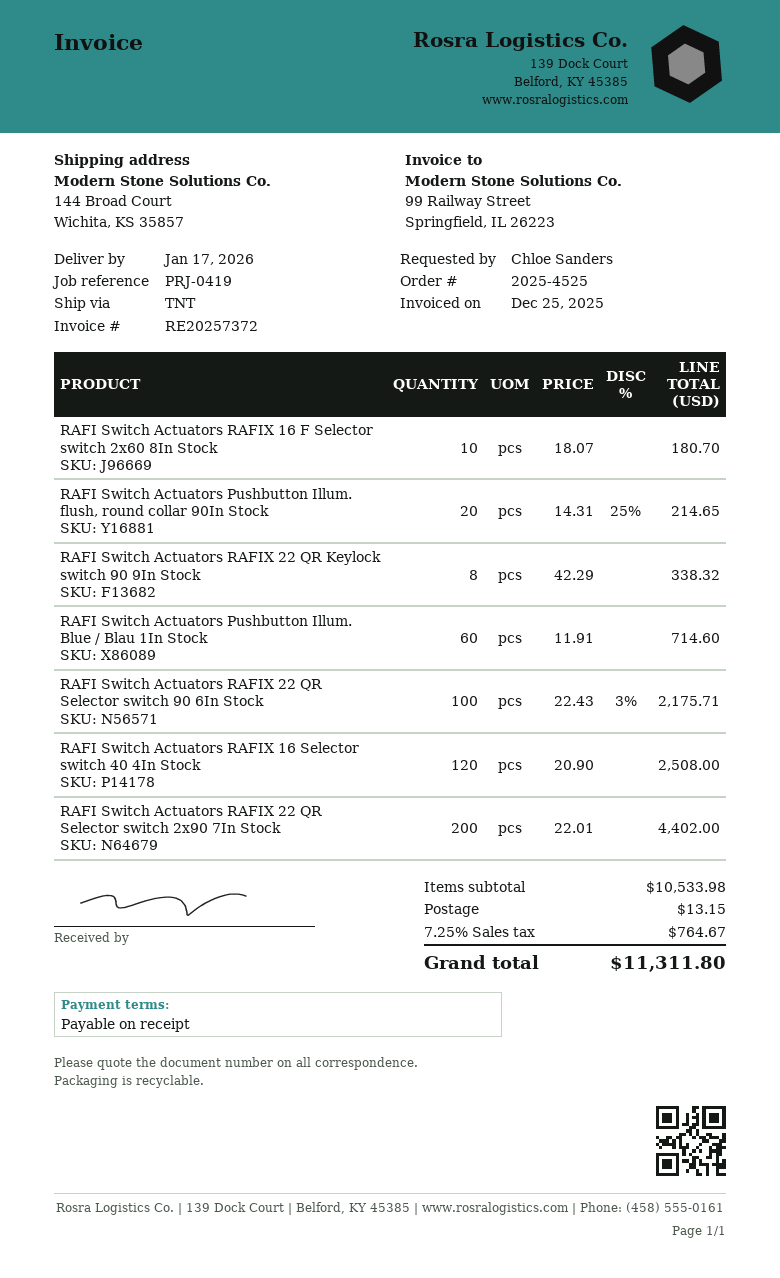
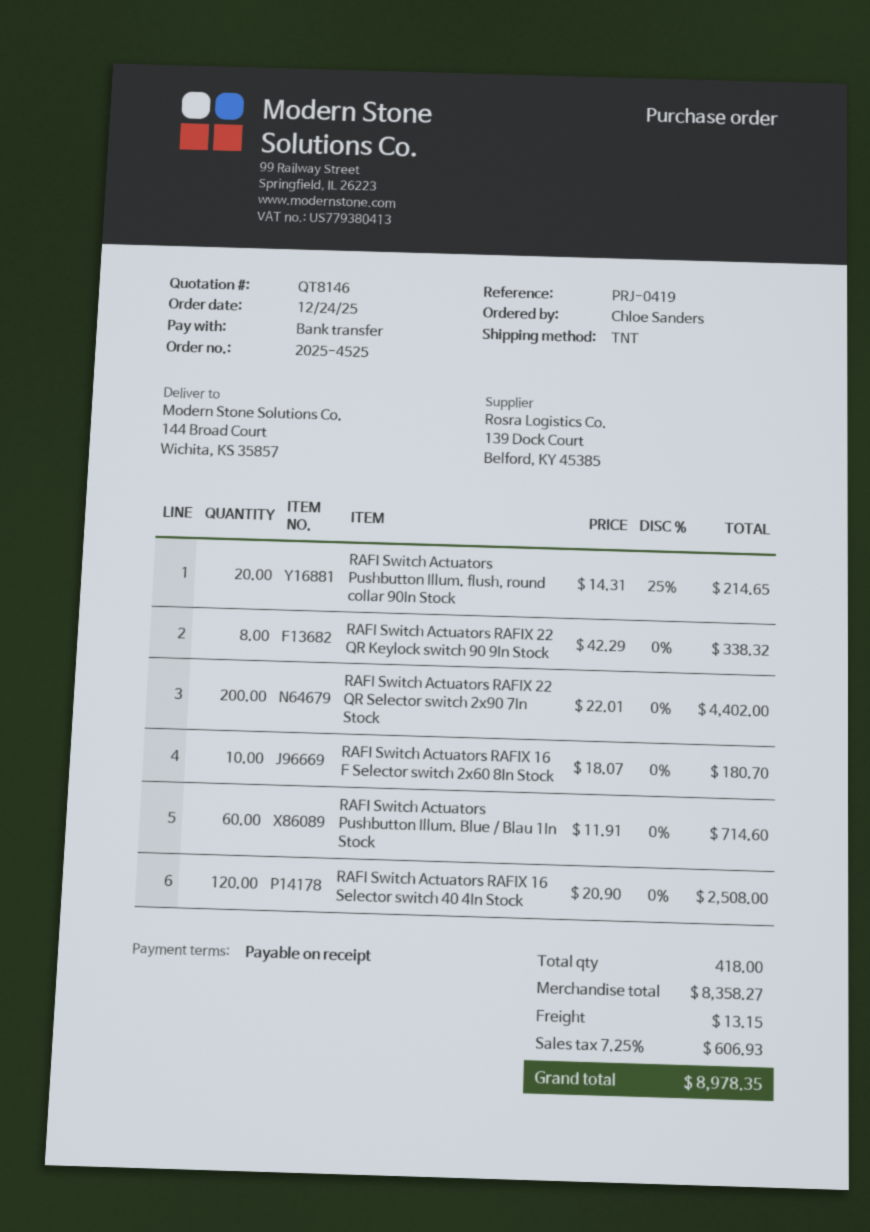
RAFI Switch Actuators RAFIX 22 QR Selector switch 90 6In Stock: 100 x 22.43 - 3% = 2175.71 -> none
subtotal: 10533.98 -> 8358.27
tax: 7.25% = 764.67 -> 7.25% = 606.93
total: 11311.80 -> 8978.35

